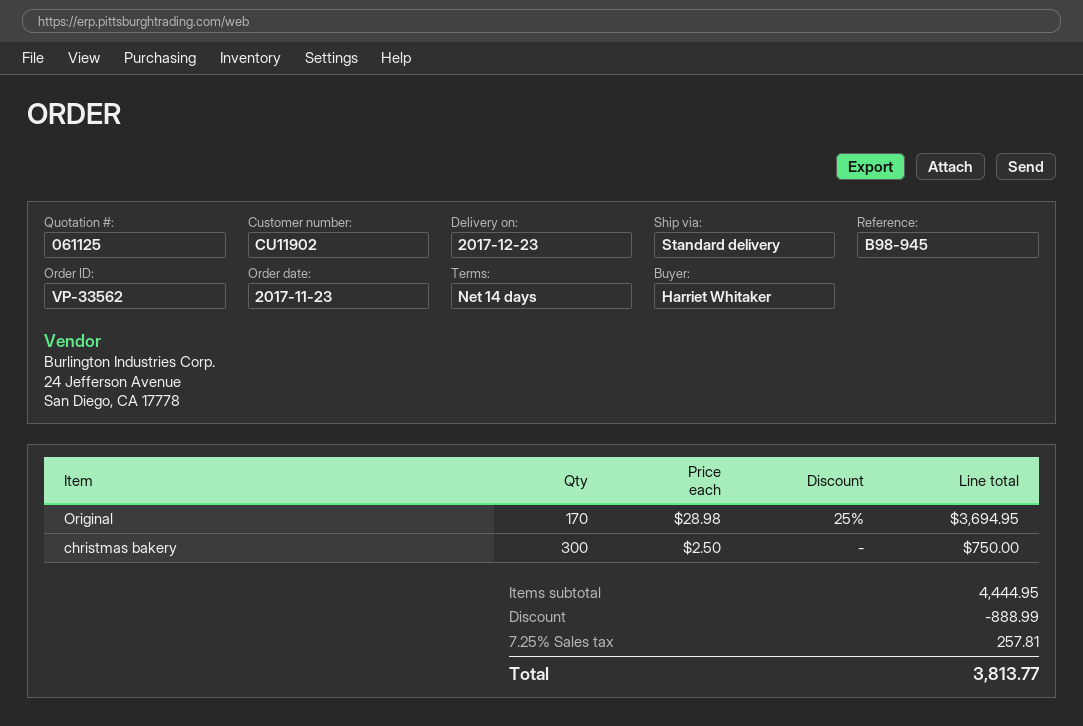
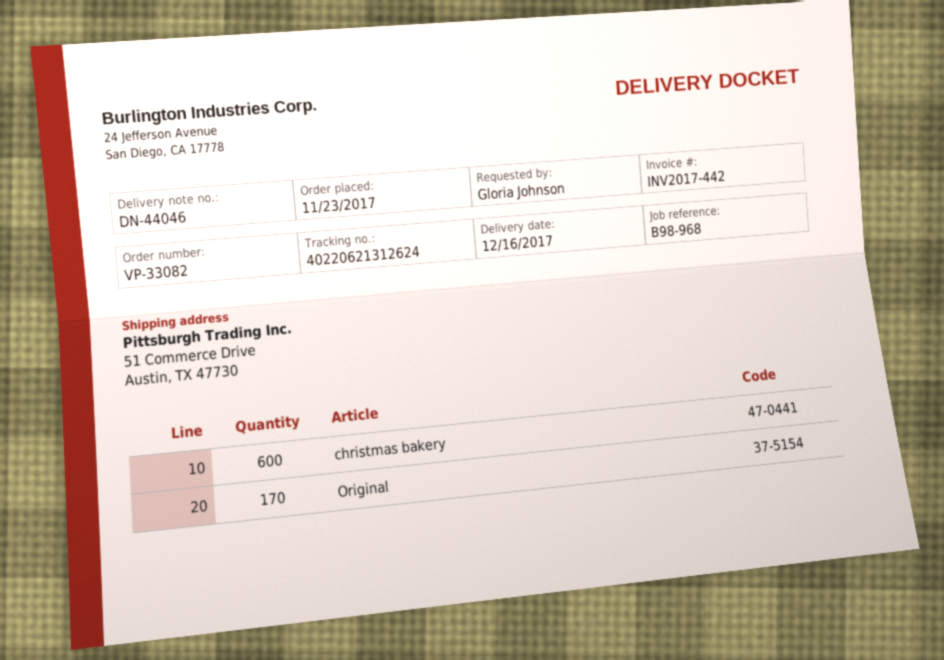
order number: VP-33562 -> VP-33082
delivery date: 2017-12-23 -> 2017-12-16
reference: B98-945 -> B98-968
ordered by: Harriet Whitaker -> Gloria Johnson
christmas bakery: 300 -> 600

